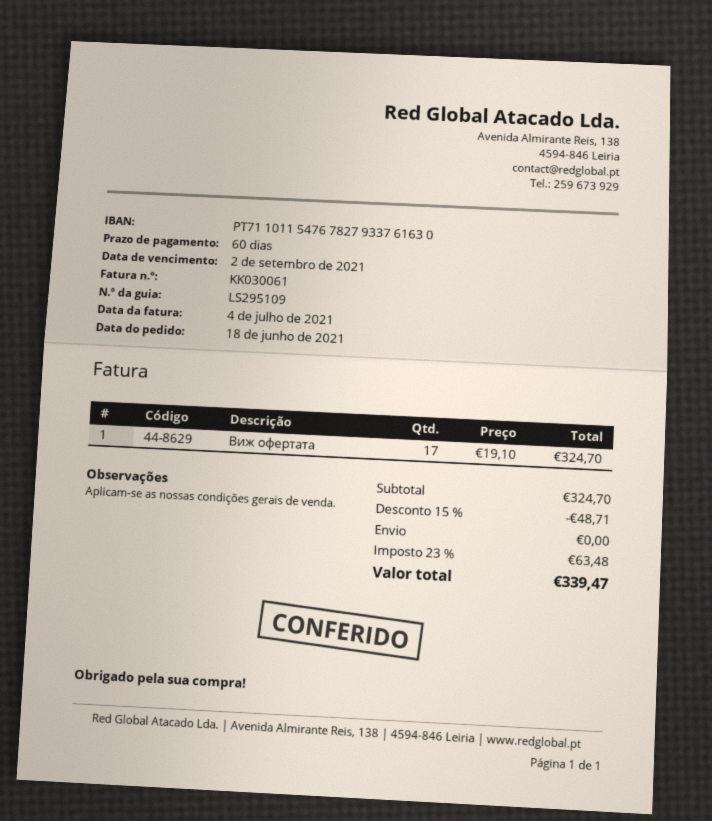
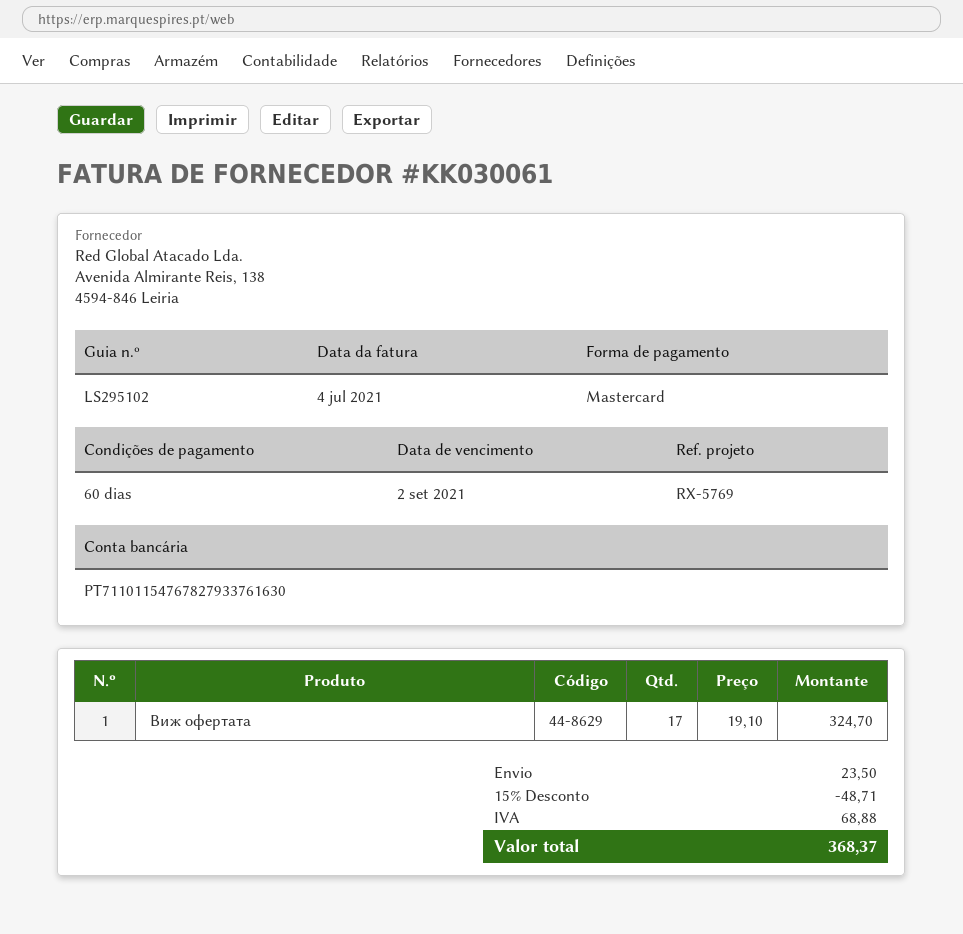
delivery note number: LS295109 -> LS295102
shipping: 0.00 -> 23.50
tax: 63.48 -> 68.88
total: 339.47 -> 368.37

